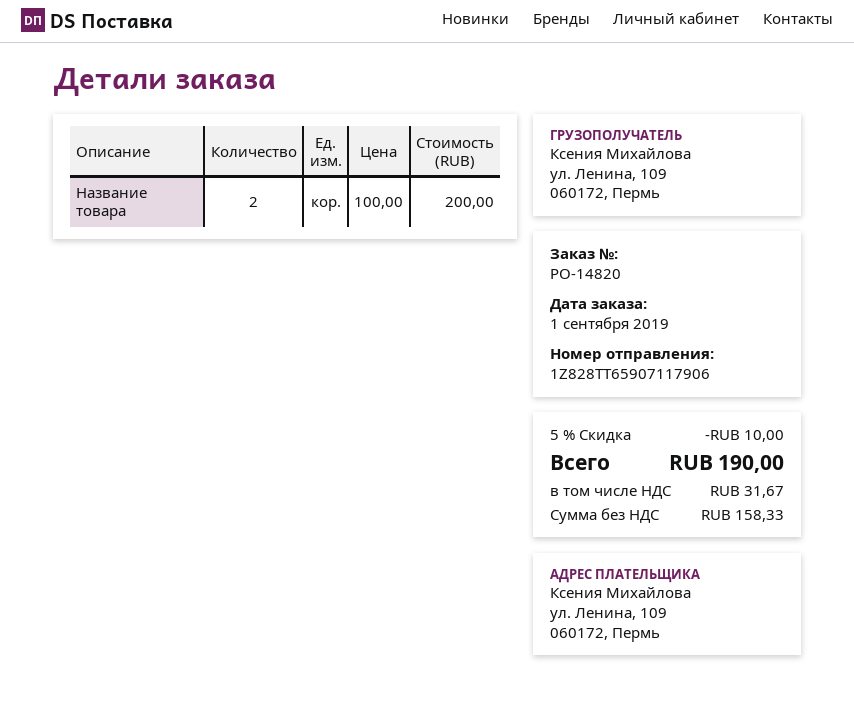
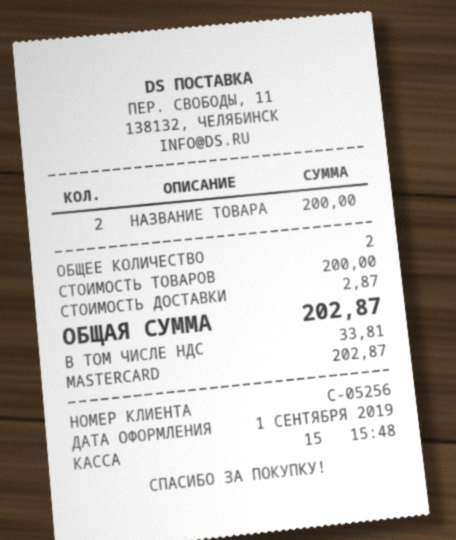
discount: 5% = 10.00 -> none
shipping: none -> 2.87
tax: 31.67 -> 33.81
total: 190.00 -> 202.87

